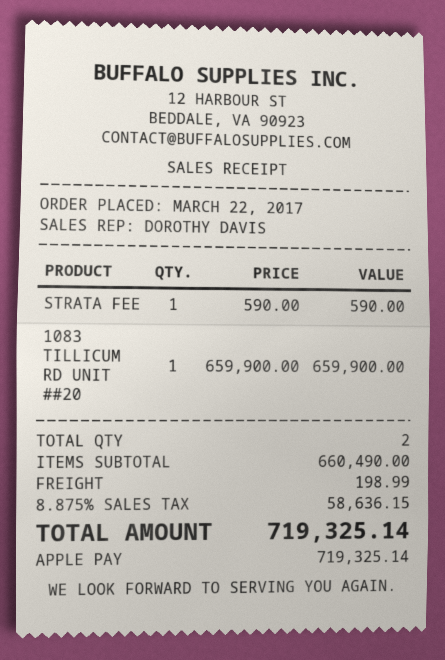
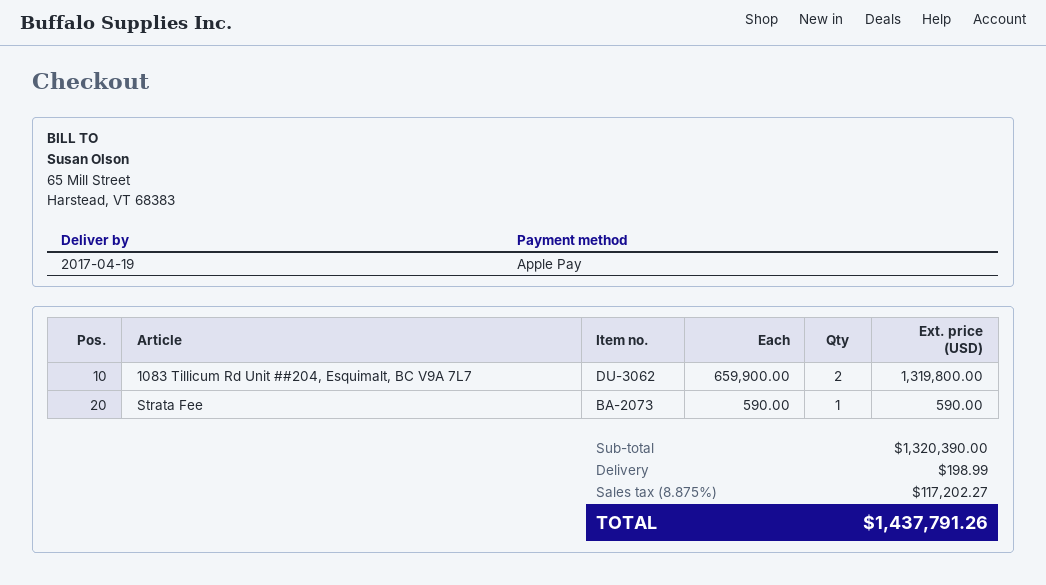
1083 TILLICUM RD UNIT ##20: 1 x 659900.00 = 659900.00 -> 2 x 659900.00 = 1319800.00
subtotal: 660490.00 -> 1320390.00
tax: 8.875% = 58636.15 -> 8.875% = 117202.27
total: 719325.14 -> 1437791.26

